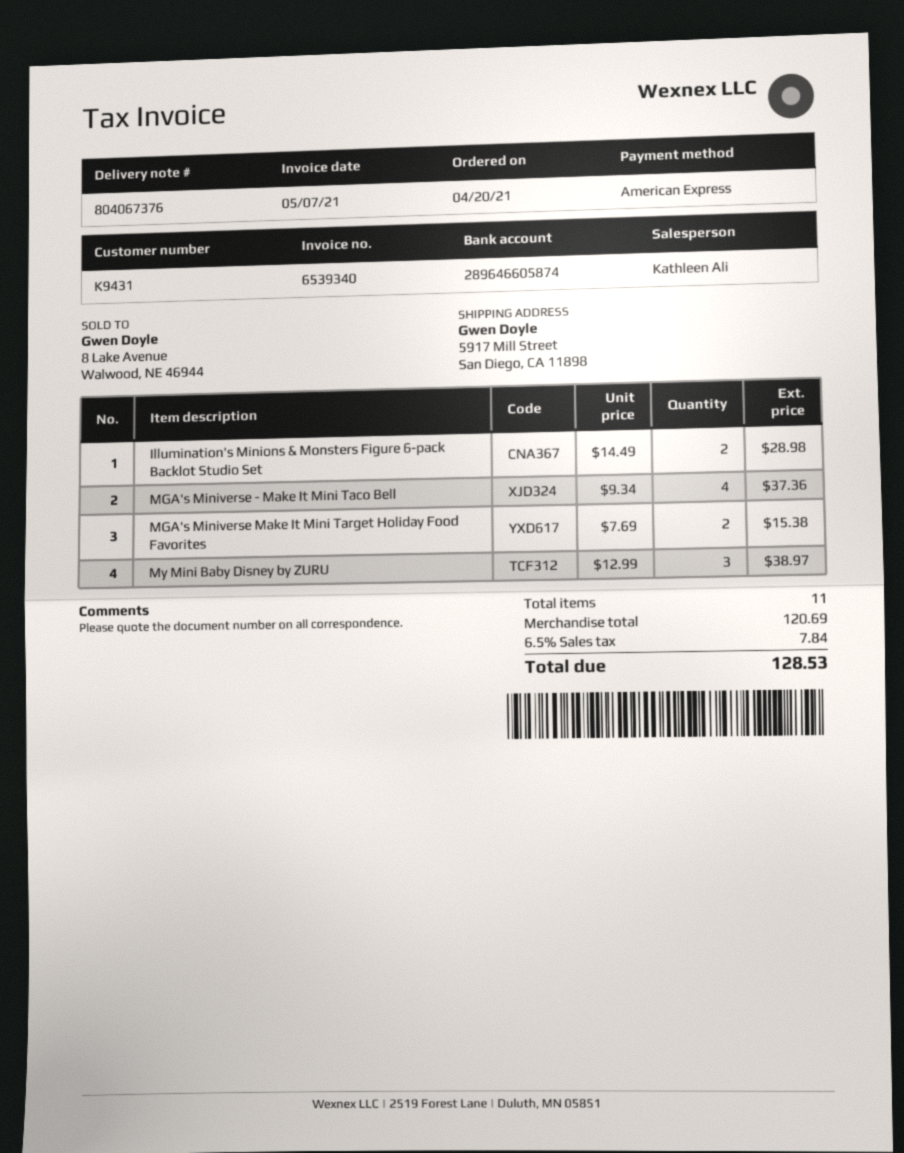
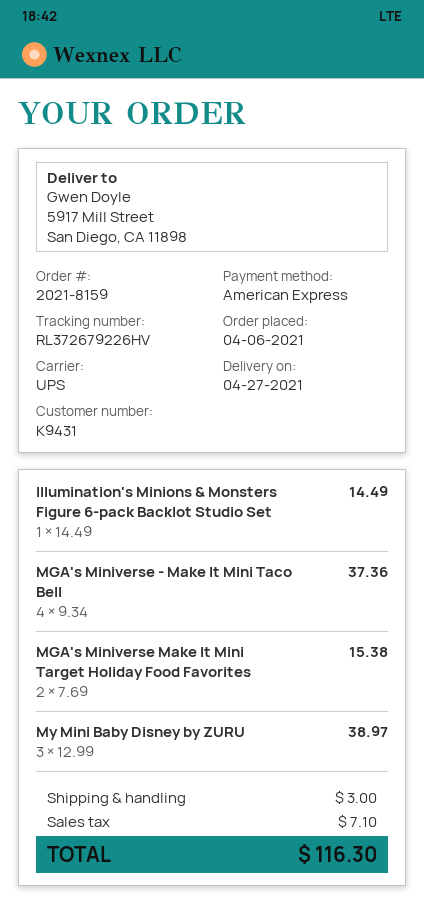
order date: 2021-04-20 -> 2021-04-06
Illumination's Minions & Monsters Figure 6-pack Backlot Studio Set: 2 x 14.49 = 28.98 -> 1 x 14.49 = 14.49
shipping: none -> 3.00
tax: 7.84 -> 7.10
total: 128.53 -> 116.30

